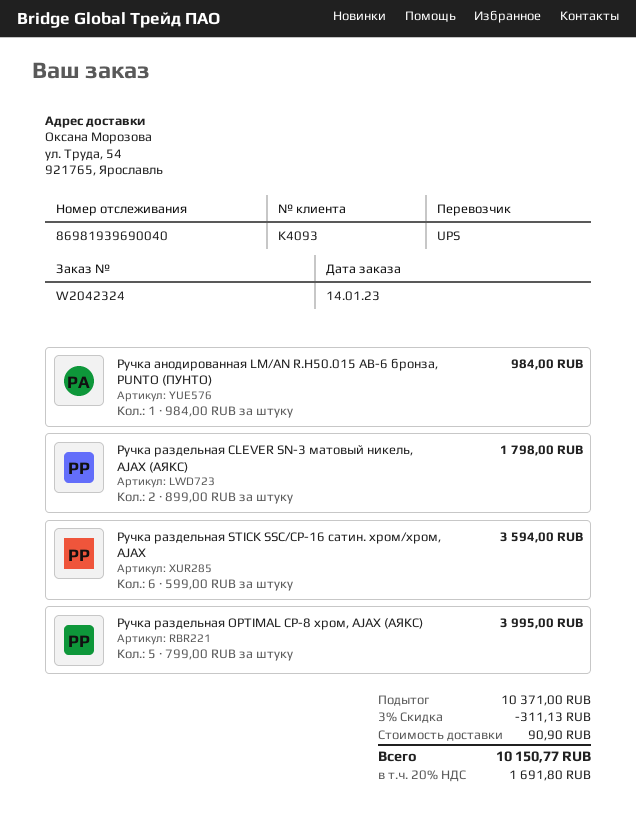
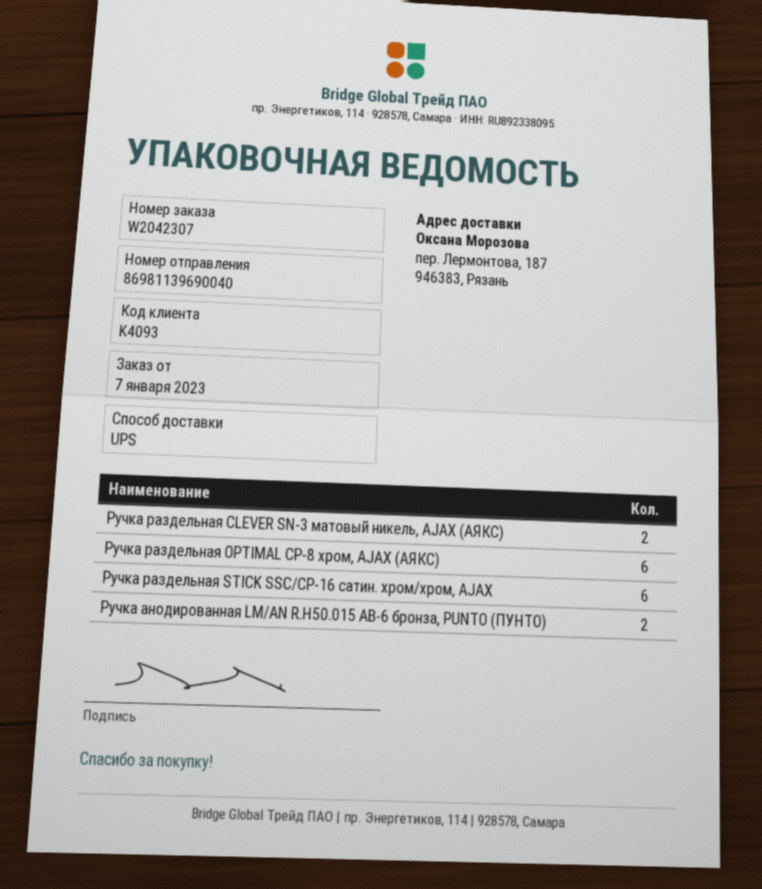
order number: W2042324 -> W2042307
order date: 2023-01-14 -> 2023-01-07
tracking number: 86981939690040 -> 86981139690040
ship to: ул. Труда, 54, 921765, Ярославль -> пер. Лермонтова, 187, 946383, Рязань
Ручка анодированная LM/AN R.H50.015 AB-6 бронза, PUNTO (ПУНТО): 1 -> 2
Ручка раздельная OPTIMAL CP-8 хром, AJAX (АЯКС): 5 -> 6

